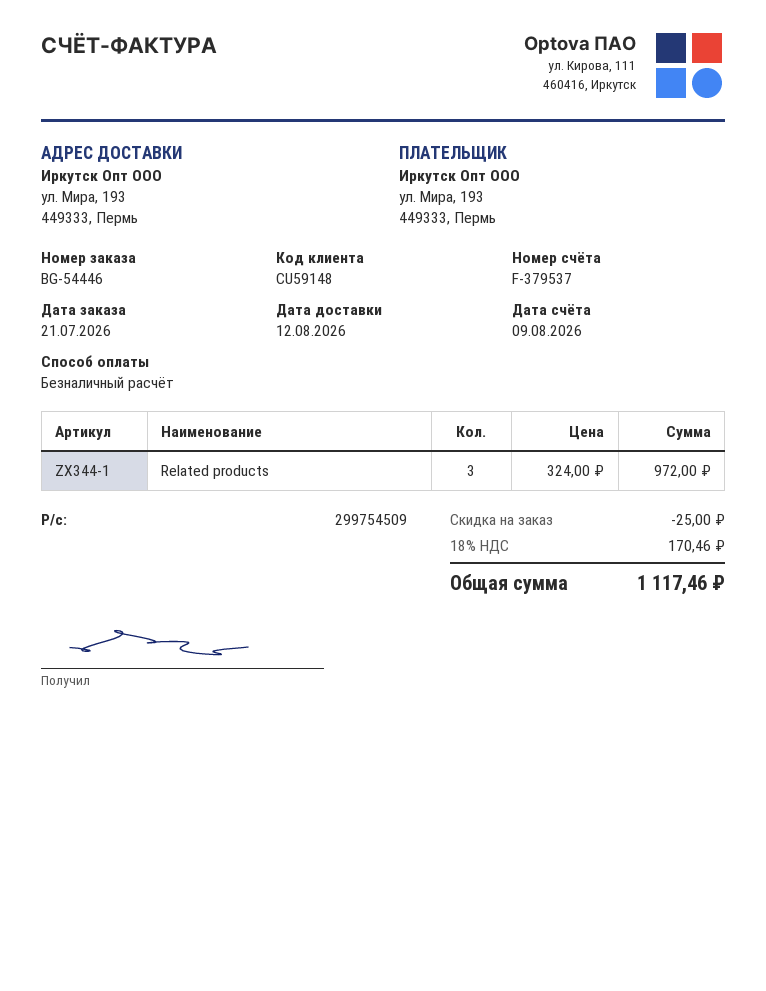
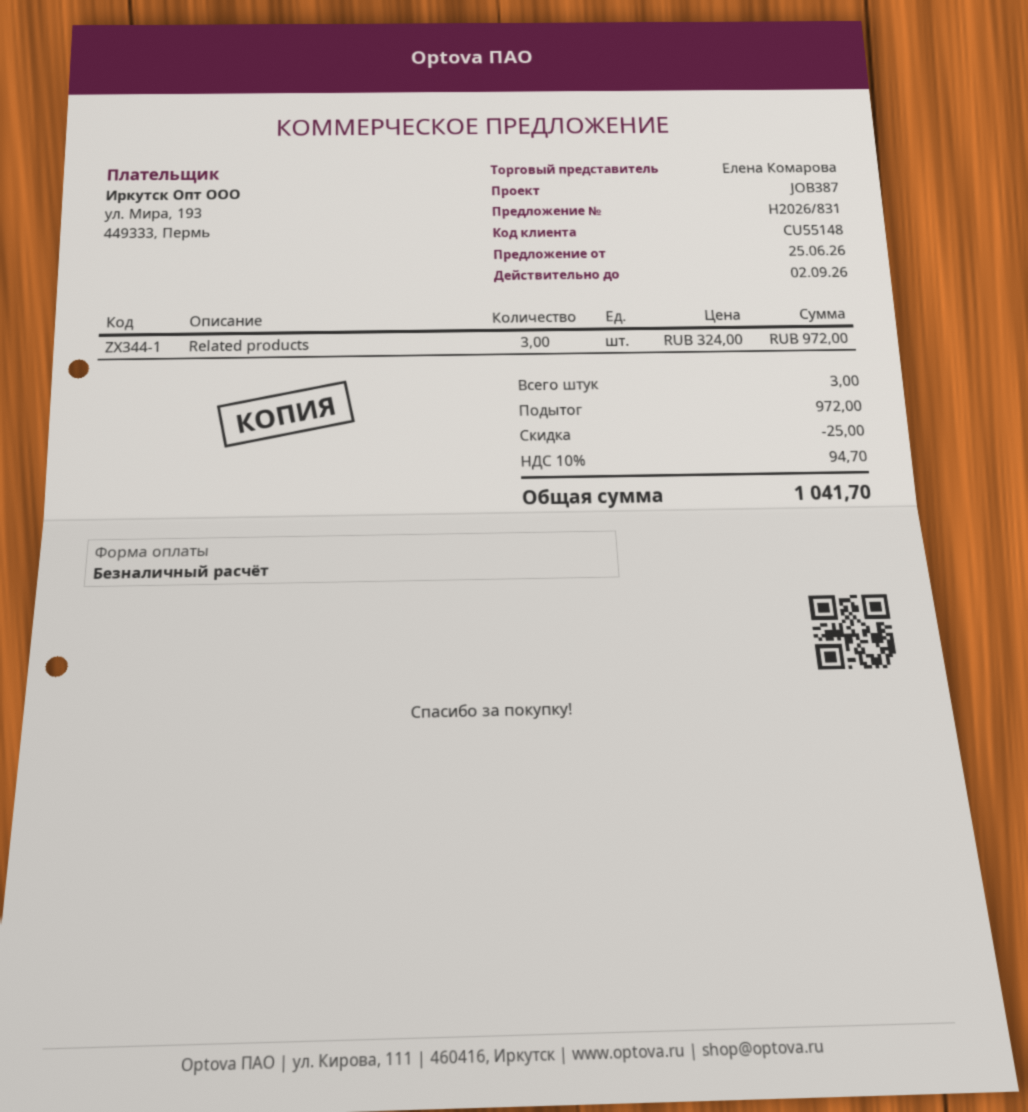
customer number: CU59148 -> CU55148
tax: 18% = 170.46 -> 10% = 94.70
total: 1117.46 -> 1041.70

